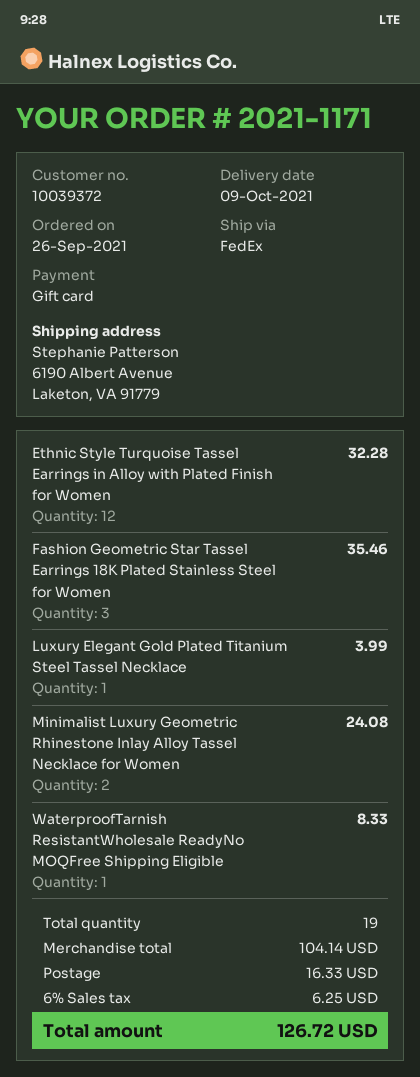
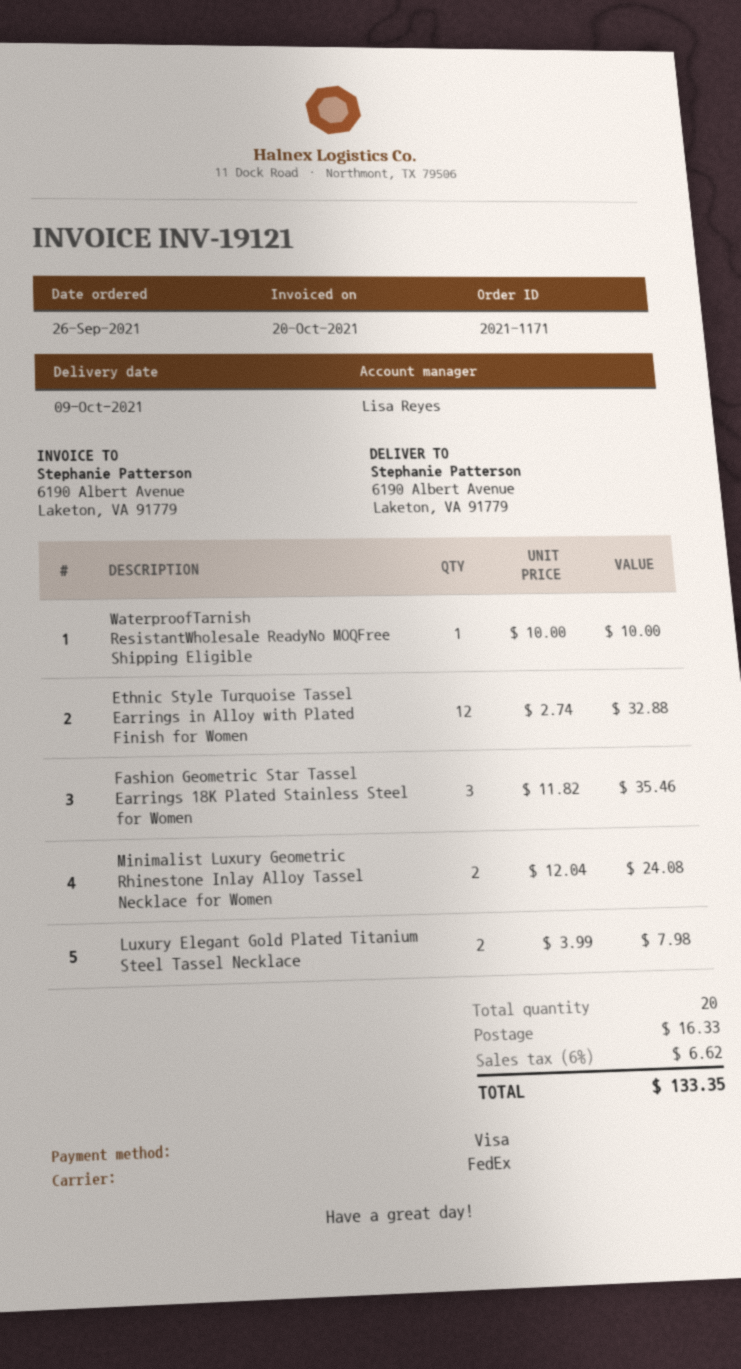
payment method: gift card -> Visa
Ethnic Style Turquoise Tassel Earrings in Alloy with Plated Finish for Women: 12 for 32.28 -> 12 for 32.88
Luxury Elegant Gold Plated Titanium Steel Tassel Necklace: 1 for 3.99 -> 2 for 7.98
WaterproofTarnish ResistantWholesale ReadyNo MOQFree Shipping Eligible: 1 for 8.33 -> 1 for 10.00
total quantity: 19 -> 20
tax: 6% = 6.25 -> 6% = 6.62
total: 126.72 -> 133.35

